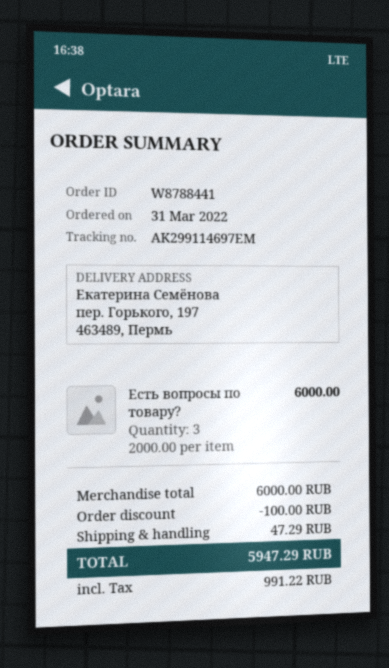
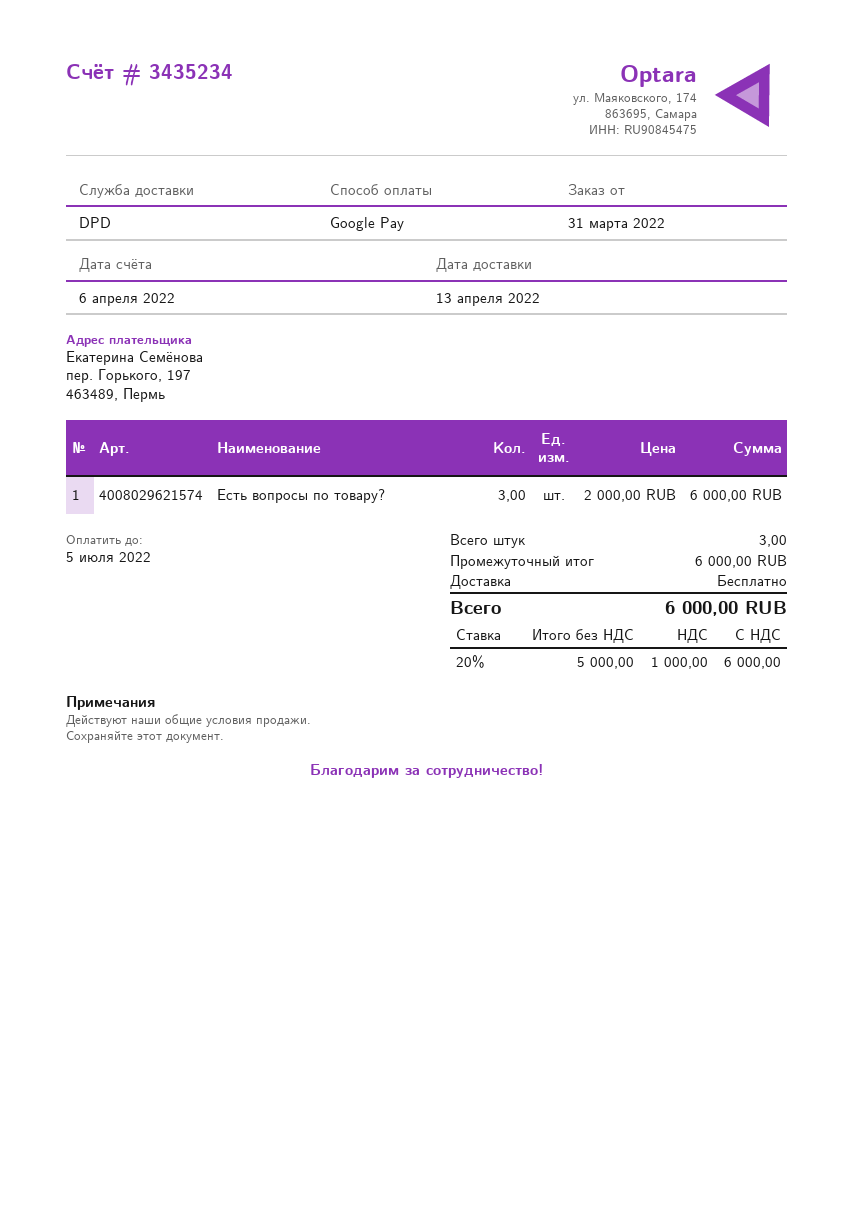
discount: 100.00 -> none
shipping: 47.29 -> 0.00
tax: 991.22 -> 1000.00
total: 5947.29 -> 6000.00

